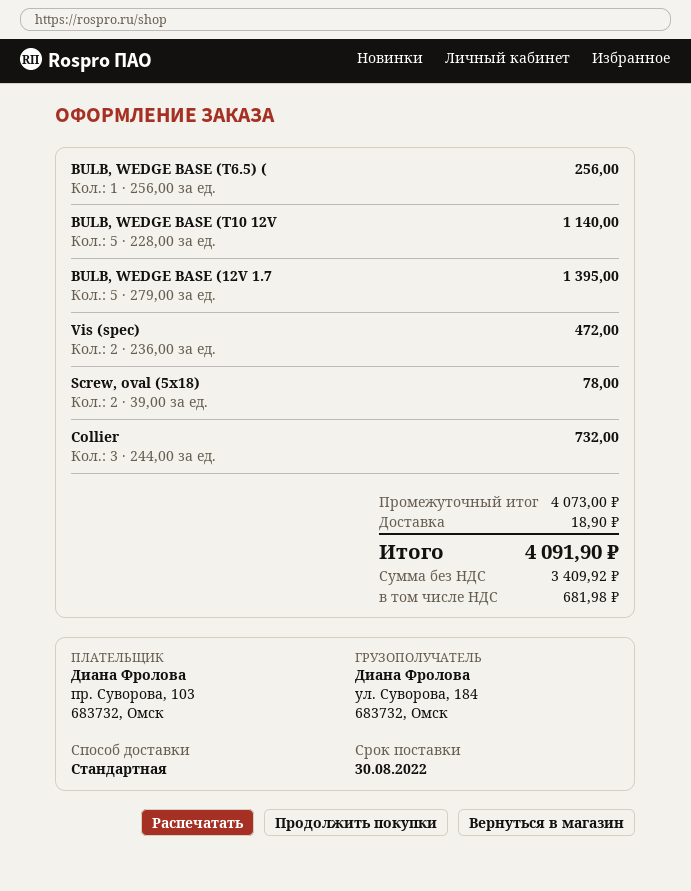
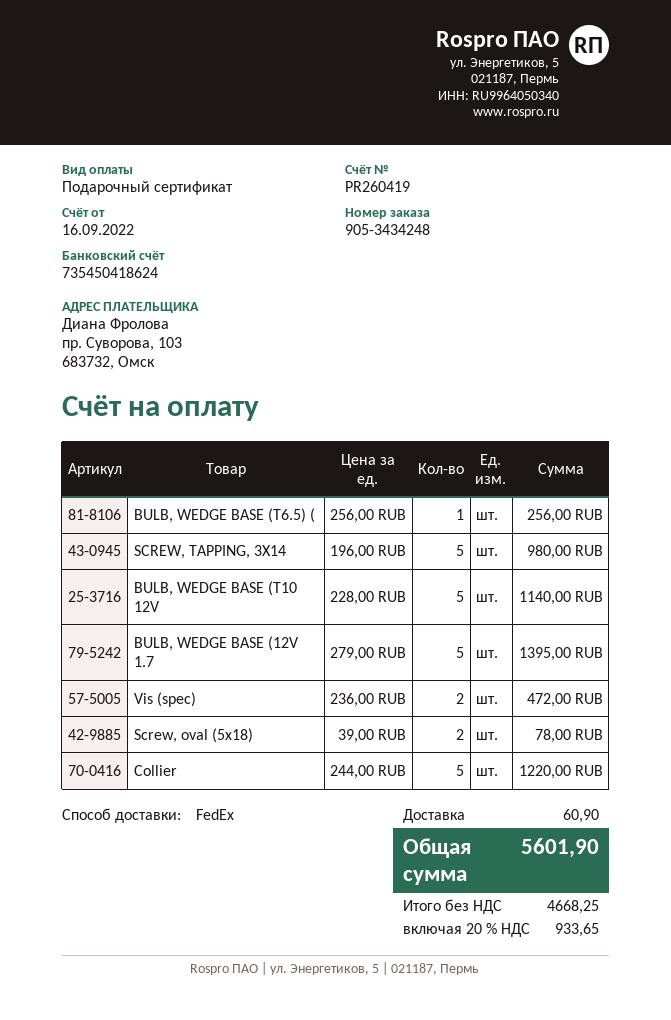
shipping method: standard -> FedEx
Collier: 3 x 244.00 = 732.00 -> 5 x 244.00 = 1220.00
SCREW, TAPPING, 3X14: none -> 5 x 196.00 = 980.00
shipping: 18.90 -> 60.90
net: 3409.92 -> 4668.25
tax: 681.98 -> 933.65
total: 4091.90 -> 5601.90

